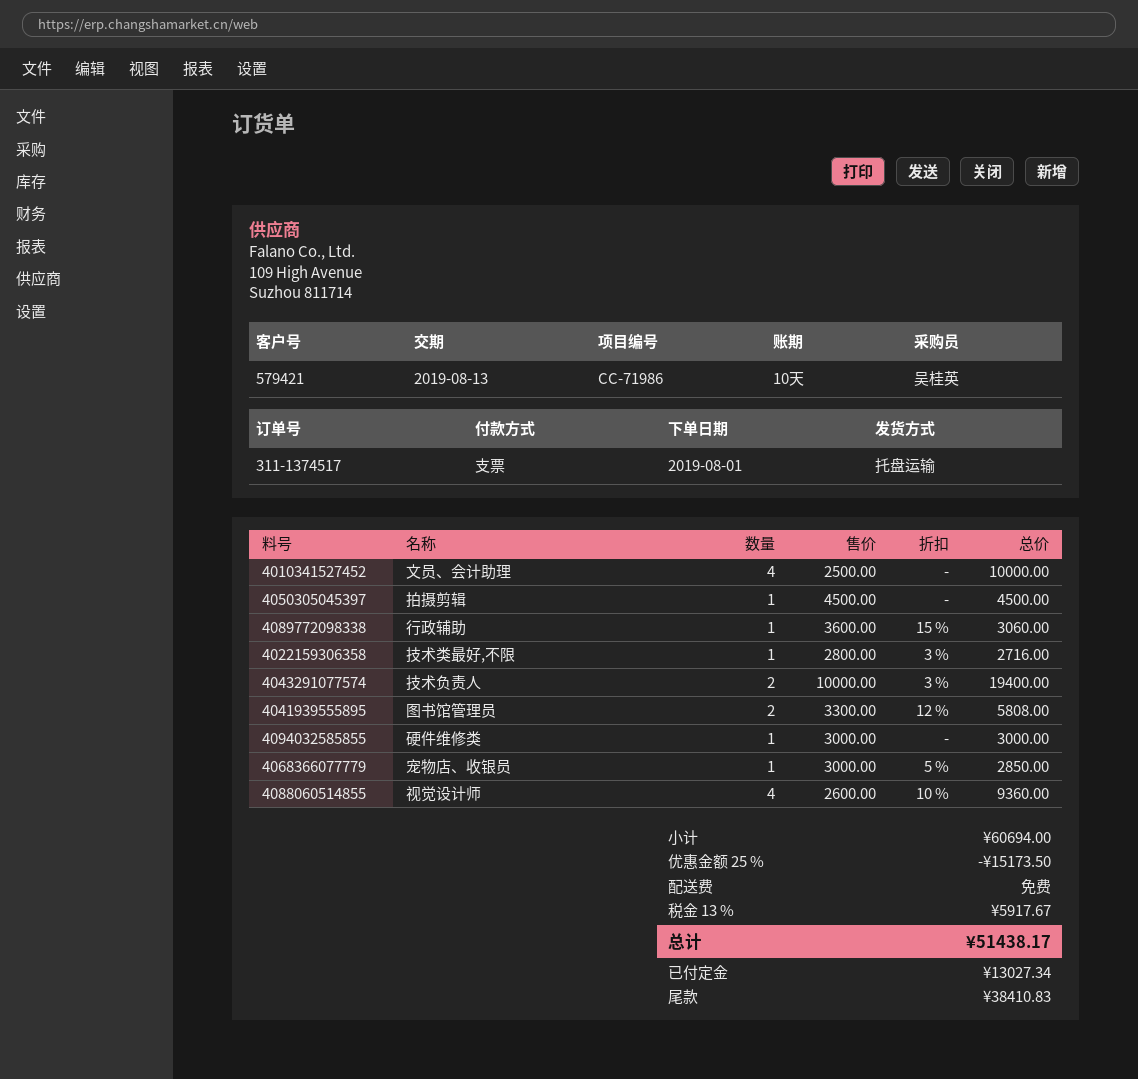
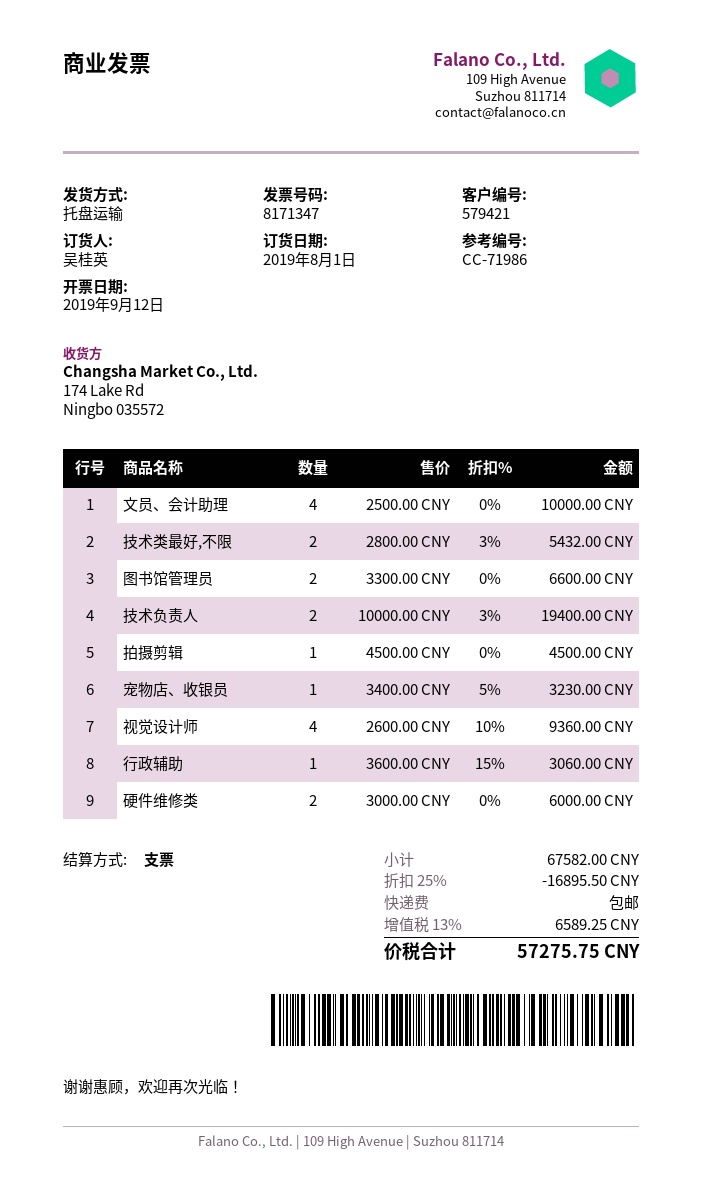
技术类最好,不限: 1 x 2800.00 - 3% = 2716.00 -> 2 x 2800.00 - 3% = 5432.00
图书馆管理员: 2 x 3300.00 - 12% = 5808.00 -> 2 x 3300.00 = 6600.00
硬件维修类: 1 x 3000.00 = 3000.00 -> 2 x 3000.00 = 6000.00
宠物店、收银员: 1 x 3000.00 - 5% = 2850.00 -> 1 x 3400.00 - 5% = 3230.00
subtotal: 60694.00 -> 67582.00
discount: 25% = 15173.50 -> 25% = 16895.50
tax: 13% = 5917.67 -> 13% = 6589.25
total: 51438.17 -> 57275.75

